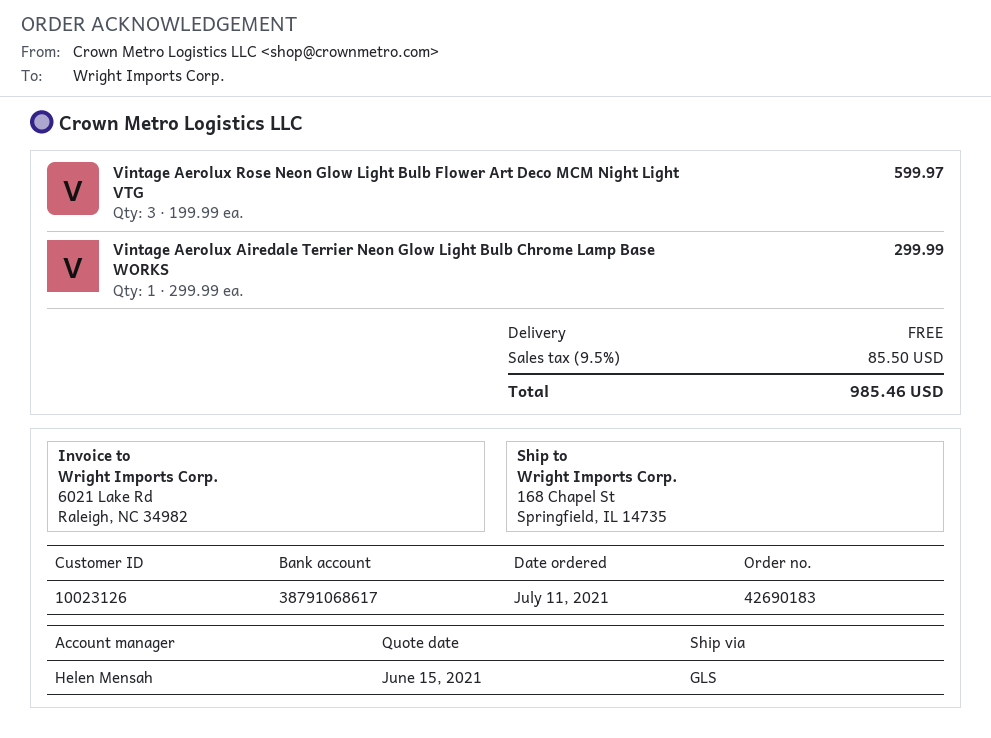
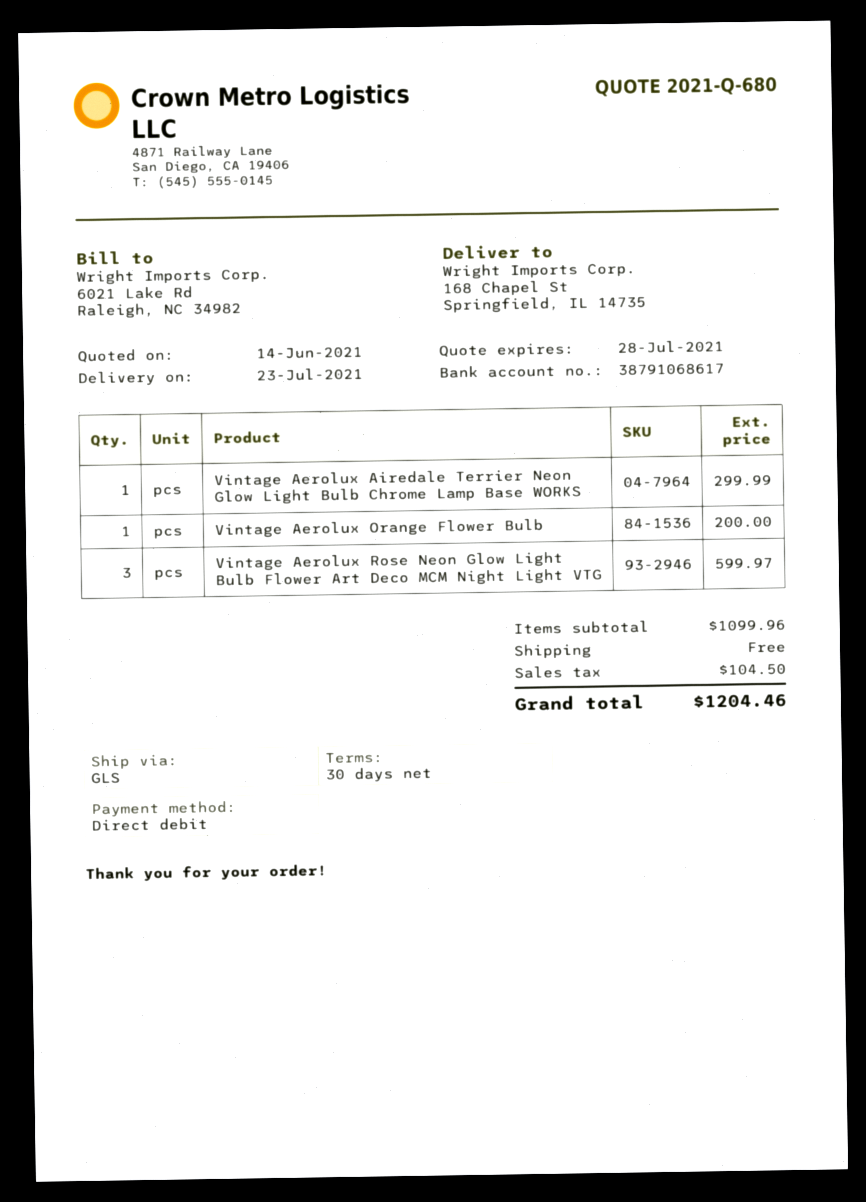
quote date: 2021-06-15 -> 2021-06-14
Vintage Aerolux Orange Flower Bulb: none -> 1 for 200.00
tax: 85.50 -> 104.50
total: 985.46 -> 1204.46

